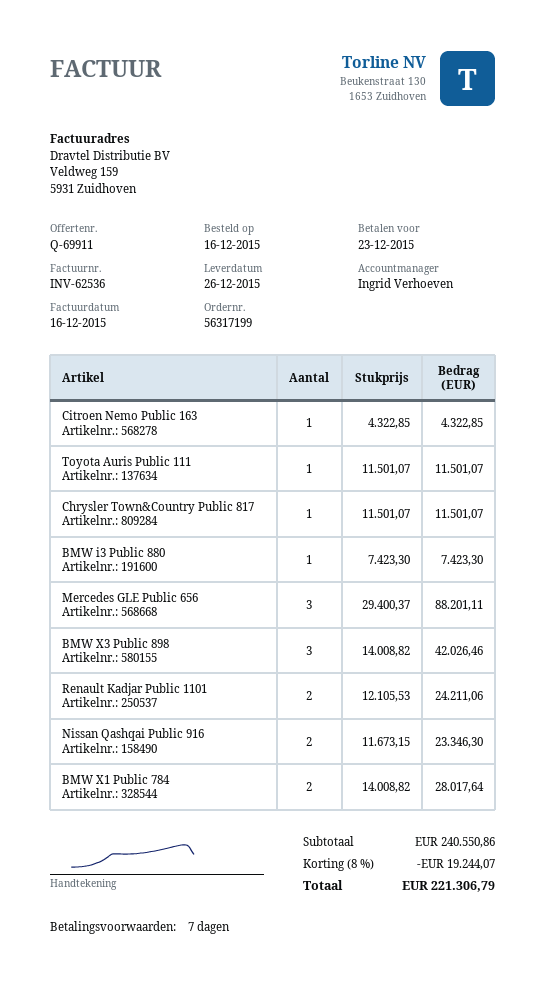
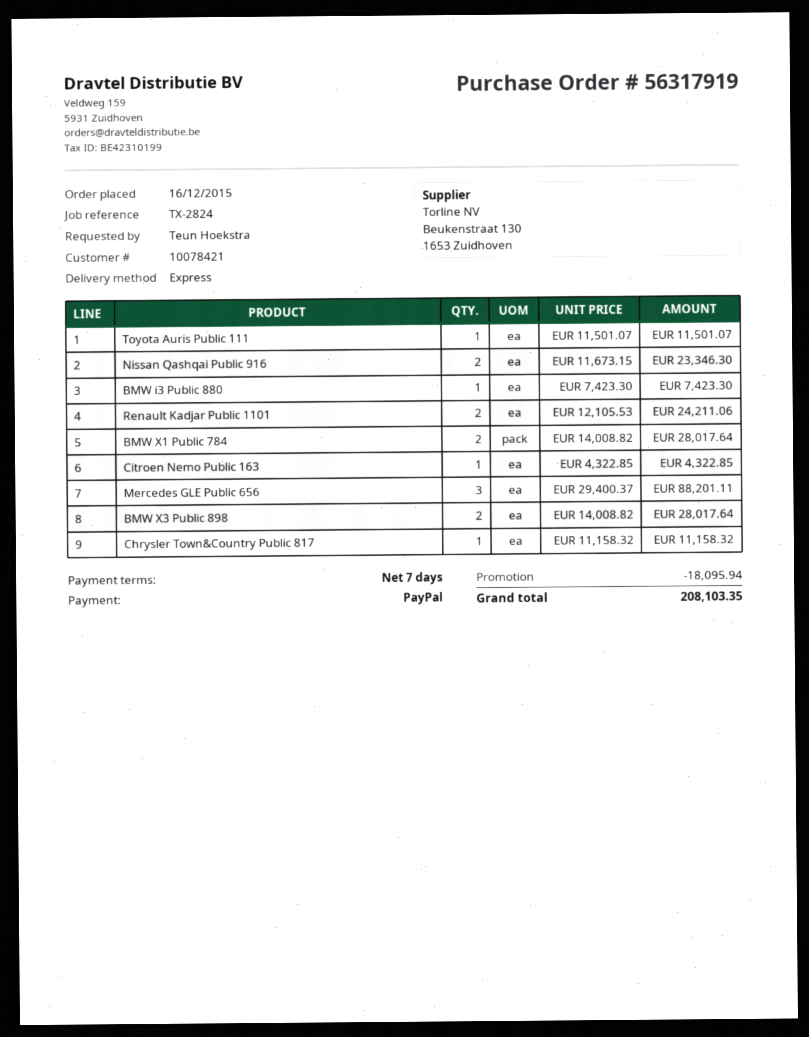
order number: 56317199 -> 56317919
Chrysler Town&Country Public 817: 1 x 11501.07 = 11501.07 -> 1 x 11158.32 = 11158.32
BMW X3 Public 898: 3 x 14008.82 = 42026.46 -> 2 x 14008.82 = 28017.64
discount: 19244.07 -> 18095.94
total: 221306.79 -> 208103.35

